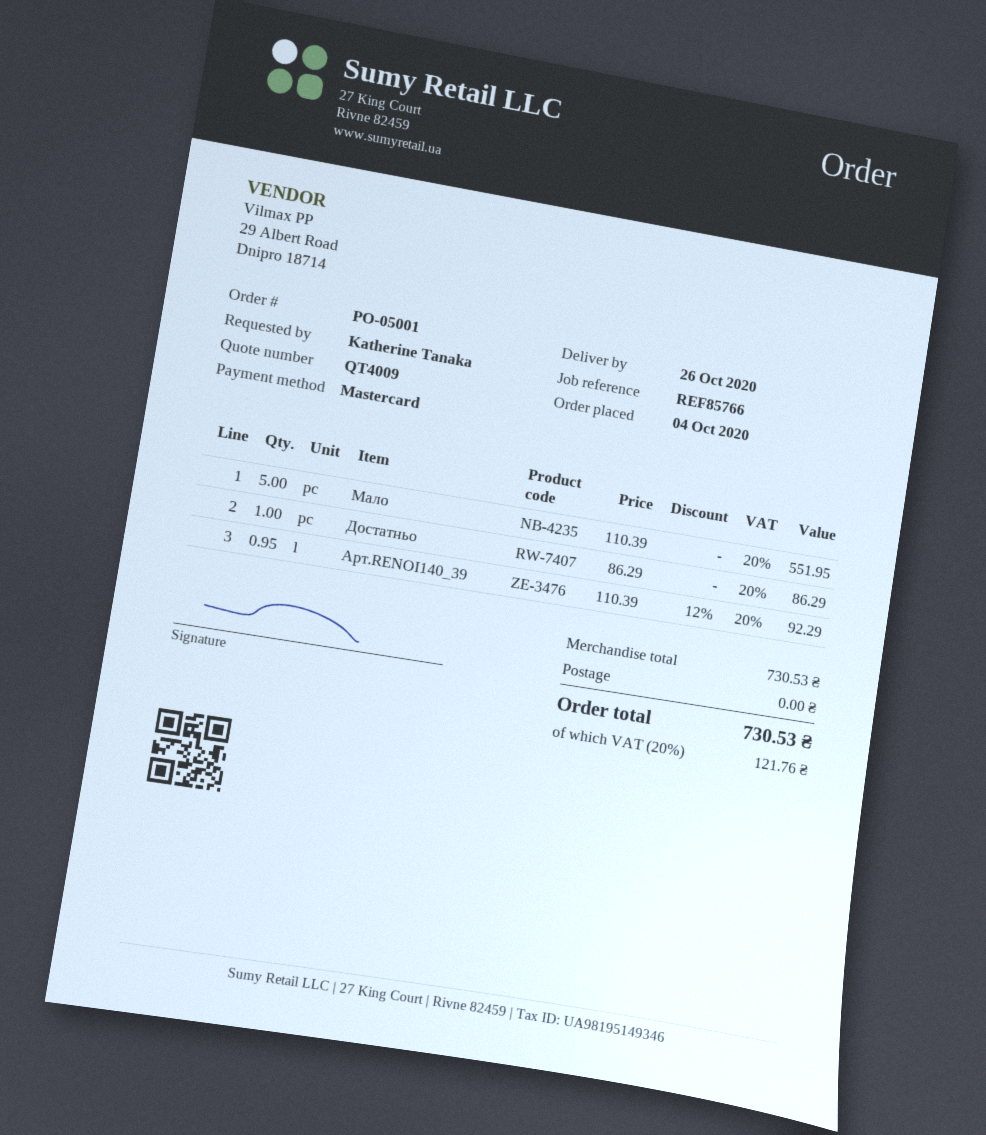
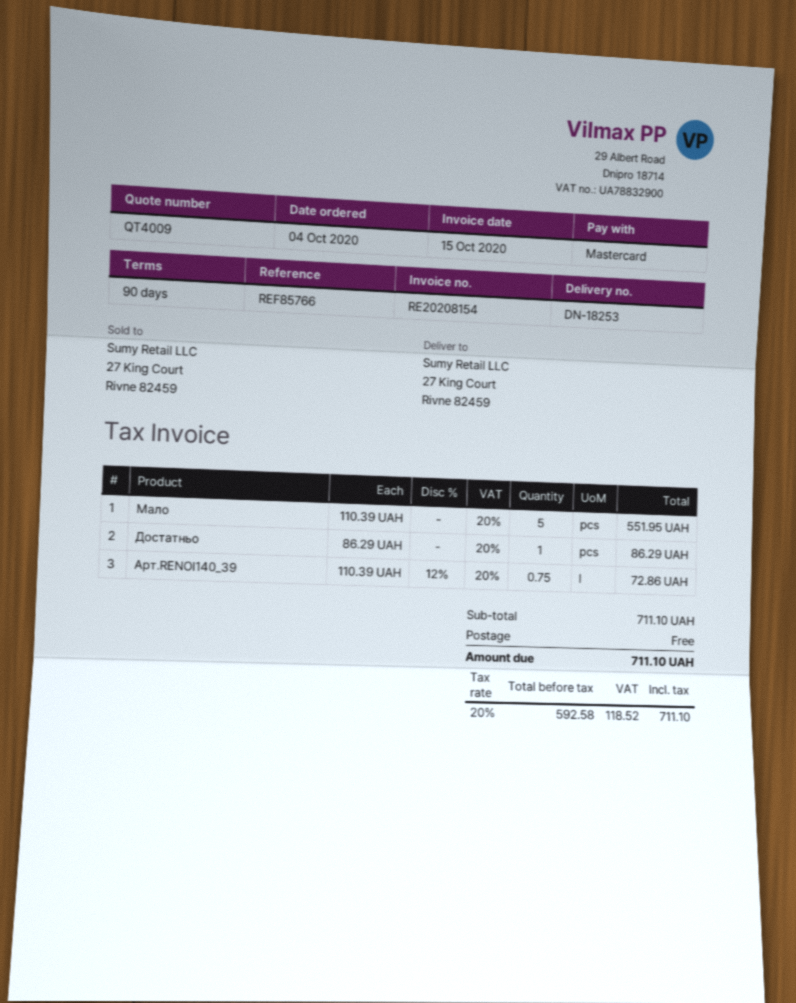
Арт.RENOI140_39: 0.95 x 110.39 - 12% = 92.29 -> 0.75 x 110.39 - 12% = 72.86
subtotal: 730.53 -> 711.10
tax: 20% = 121.76 -> 20% = 118.52
total: 730.53 -> 711.10

